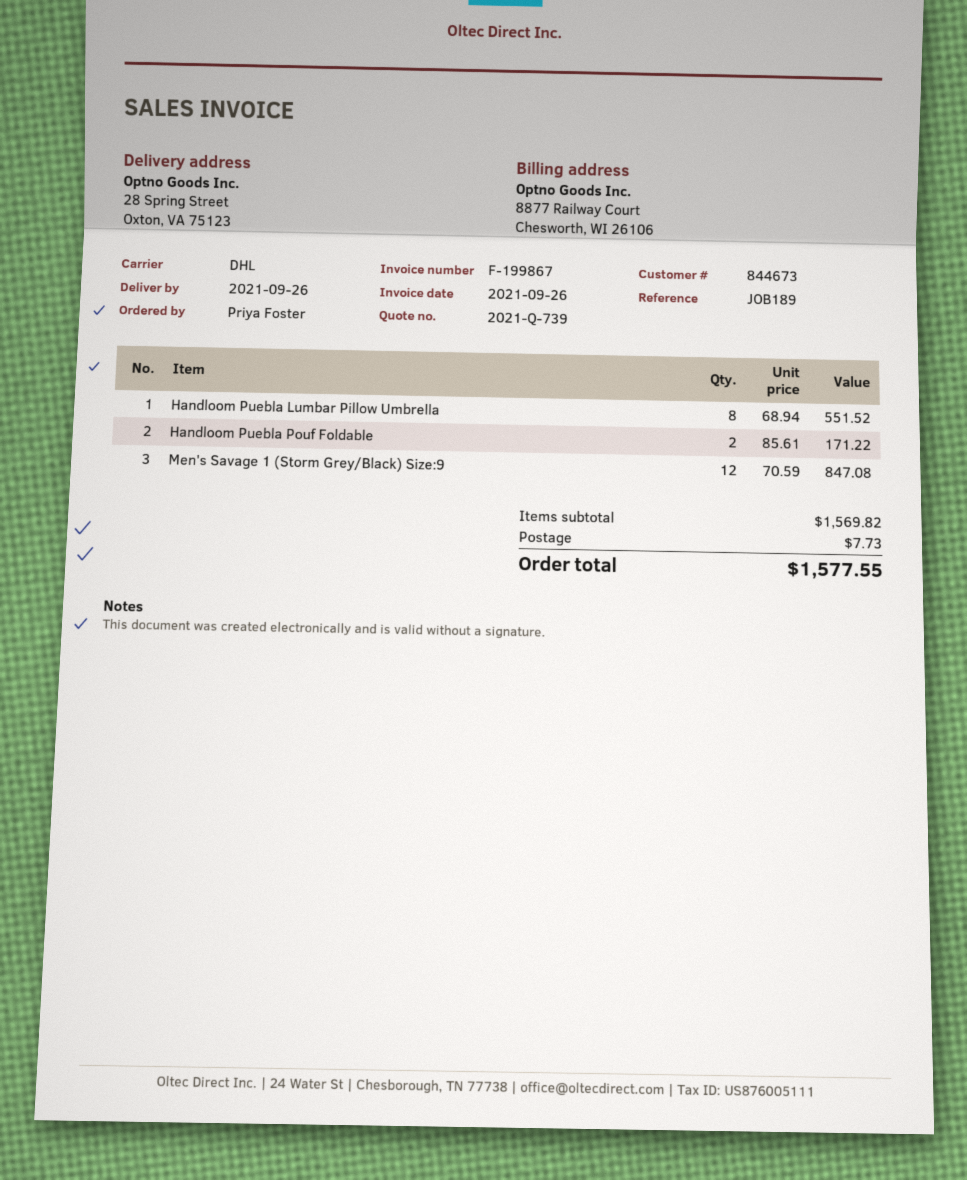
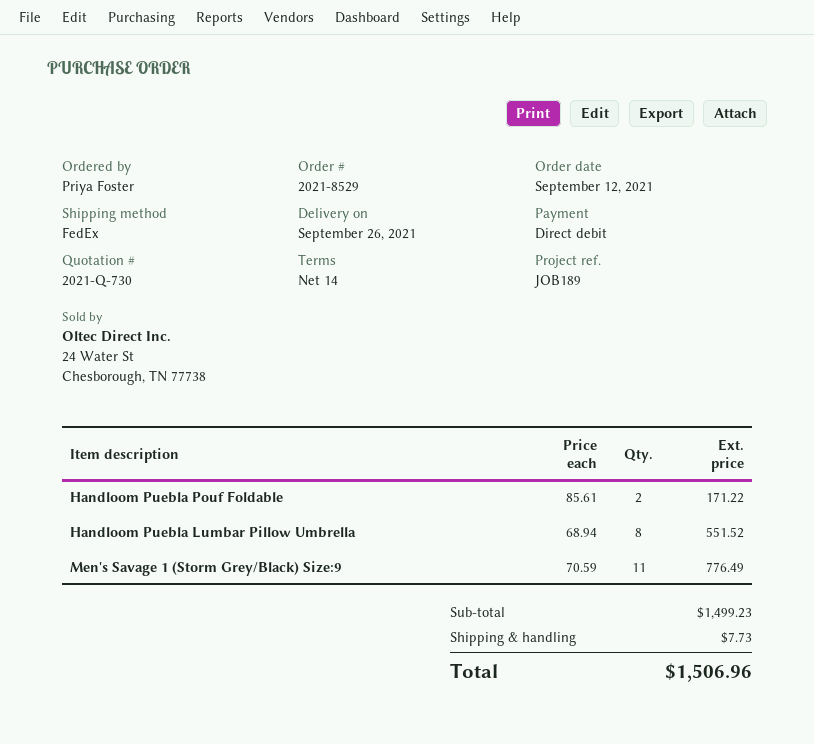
quote number: 2021-Q-739 -> 2021-Q-730
shipping method: DHL -> FedEx
Men's Savage 1 (Storm Grey/Black) Size:9: 12 x 70.59 = 847.08 -> 11 x 70.59 = 776.49
subtotal: 1569.82 -> 1499.23
total: 1577.55 -> 1506.96

